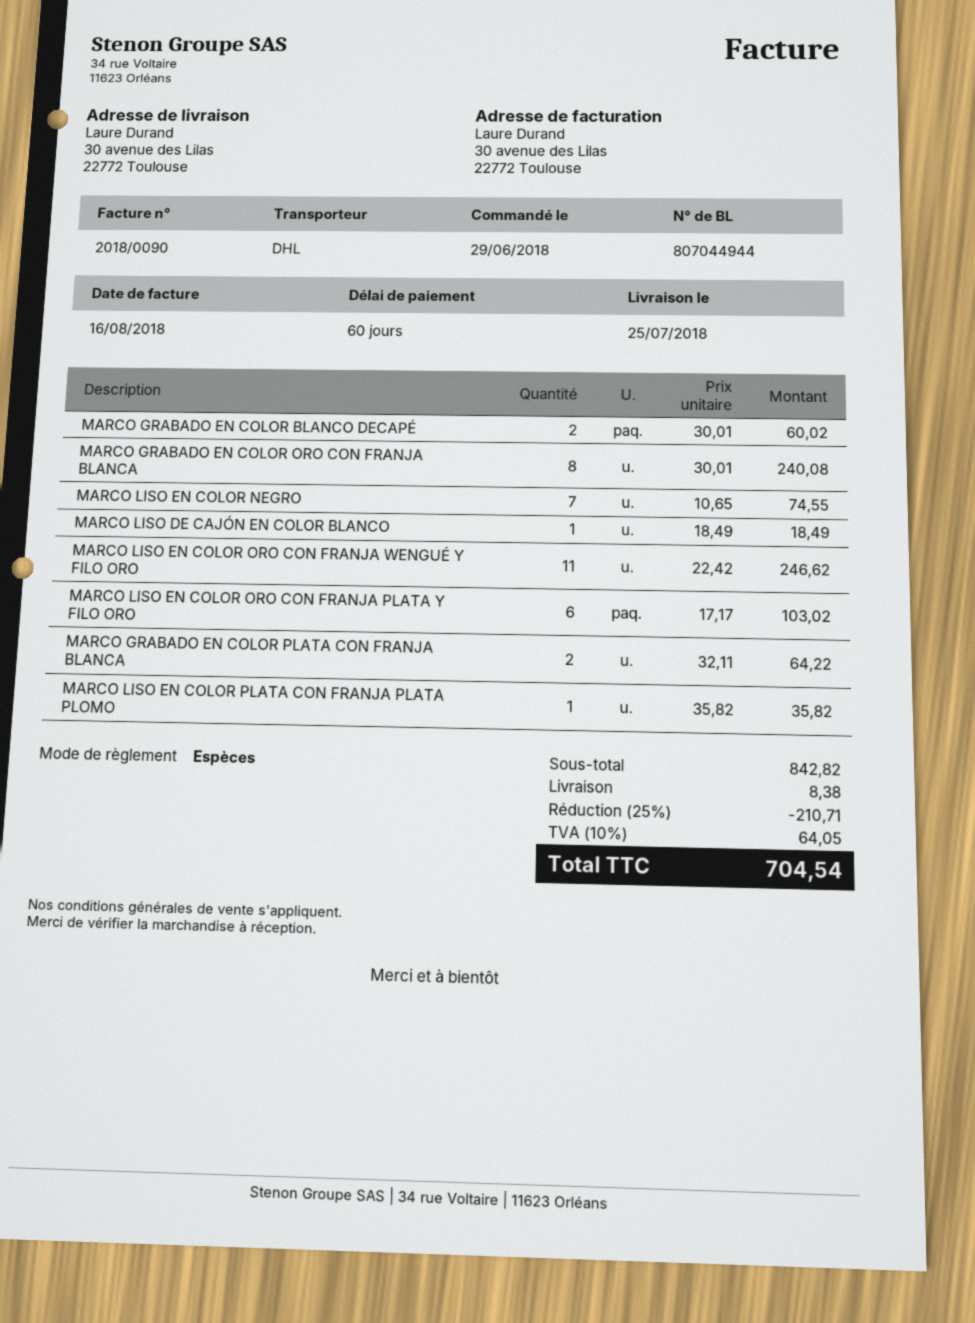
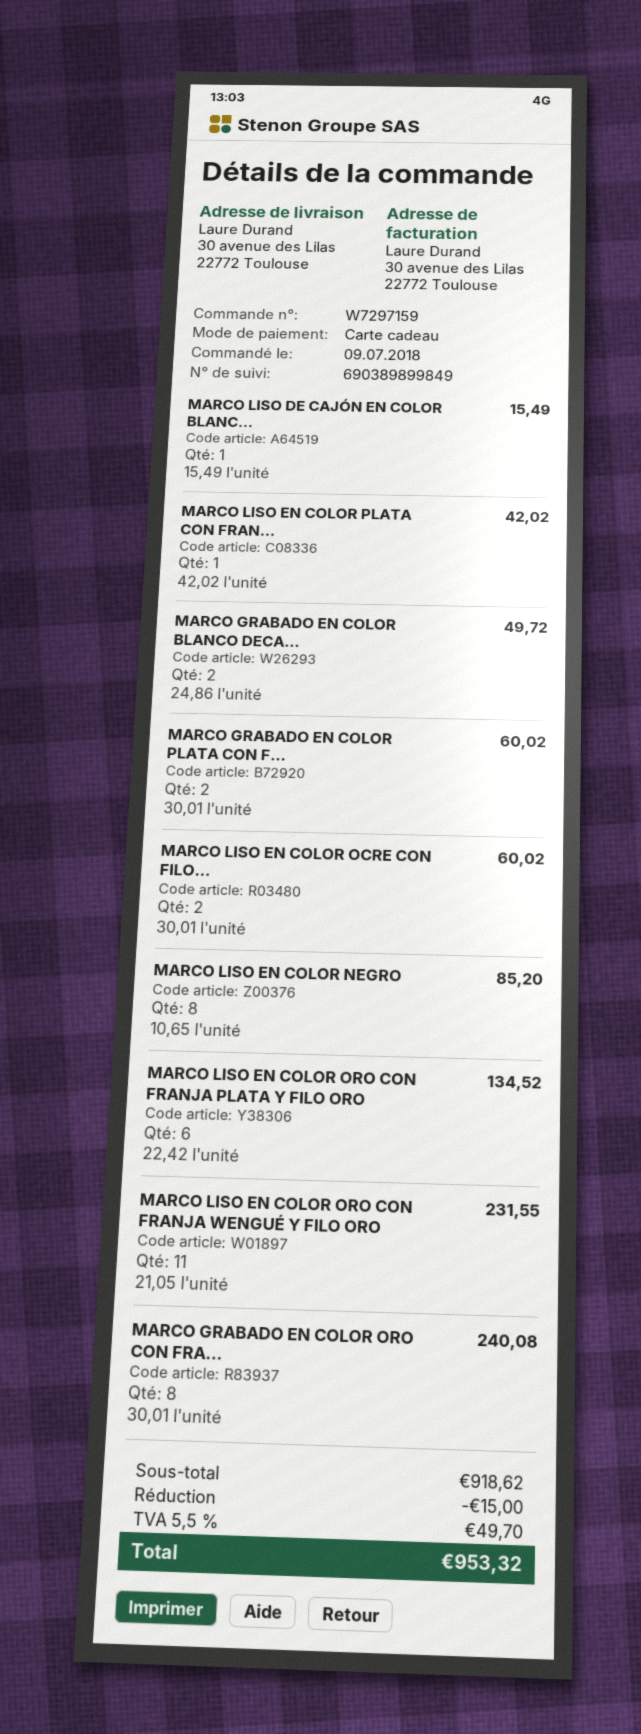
order date: 2018-06-29 -> 2018-07-09
payment method: cash -> gift card
MARCO GRABADO EN COLOR BLANCO DECAPÉ: 2 x 30.01 = 60.02 -> 2 x 24.86 = 49.72
MARCO LISO EN COLOR NEGRO: 7 x 10.65 = 74.55 -> 8 x 10.65 = 85.20
MARCO LISO DE CAJÓN EN COLOR BLANCO: 1 x 18.49 = 18.49 -> 1 x 15.49 = 15.49
MARCO LISO EN COLOR ORO CON FRANJA WENGUÉ Y FILO ORO: 11 x 22.42 = 246.62 -> 11 x 21.05 = 231.55
MARCO LISO EN COLOR ORO CON FRANJA PLATA Y FILO ORO: 6 x 17.17 = 103.02 -> 6 x 22.42 = 134.52
MARCO GRABADO EN COLOR PLATA CON FRANJA BLANCA: 2 x 32.11 = 64.22 -> 2 x 30.01 = 60.02
MARCO LISO EN COLOR PLATA CON FRANJA PLATA PLOMO: 1 x 35.82 = 35.82 -> 1 x 42.02 = 42.02
MARCO LISO EN COLOR OCRE CON FILO...: none -> 2 x 30.01 = 60.02
subtotal: 842.82 -> 918.62
discount: 210.71 -> 15.00
shipping: 8.38 -> none
tax: 10% = 64.05 -> 5.5% = 49.70
total: 704.54 -> 953.32

